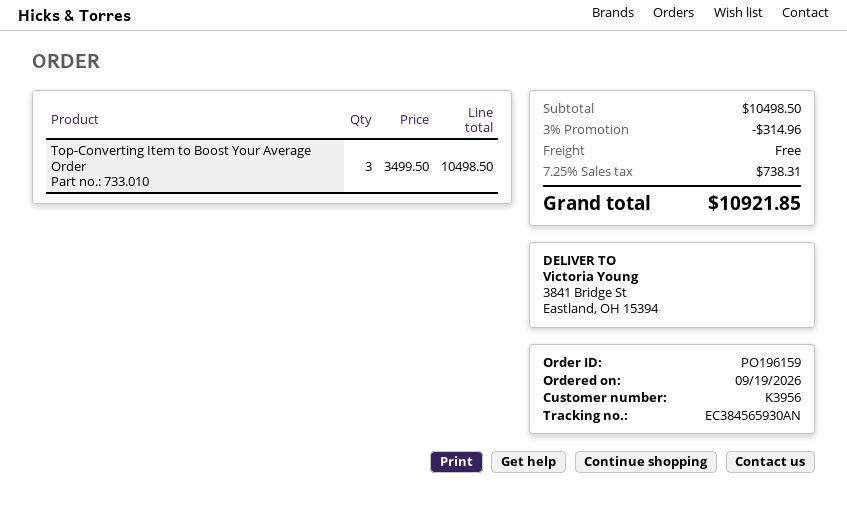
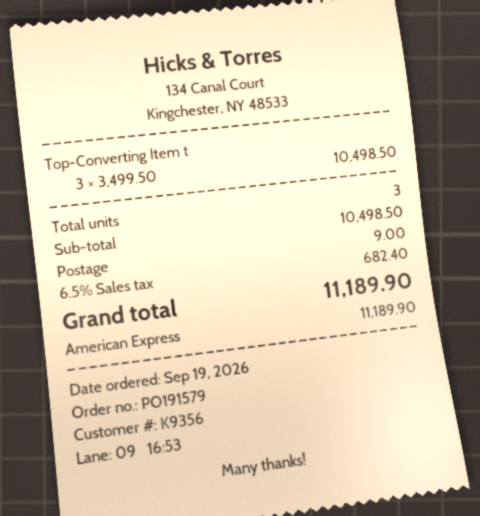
order number: PO196159 -> PO191579
customer number: K3956 -> K9356
discount: 3% = 314.96 -> none
shipping: 0.00 -> 9.00
tax: 7.25% = 738.31 -> 6.5% = 682.40
total: 10921.85 -> 11189.90

